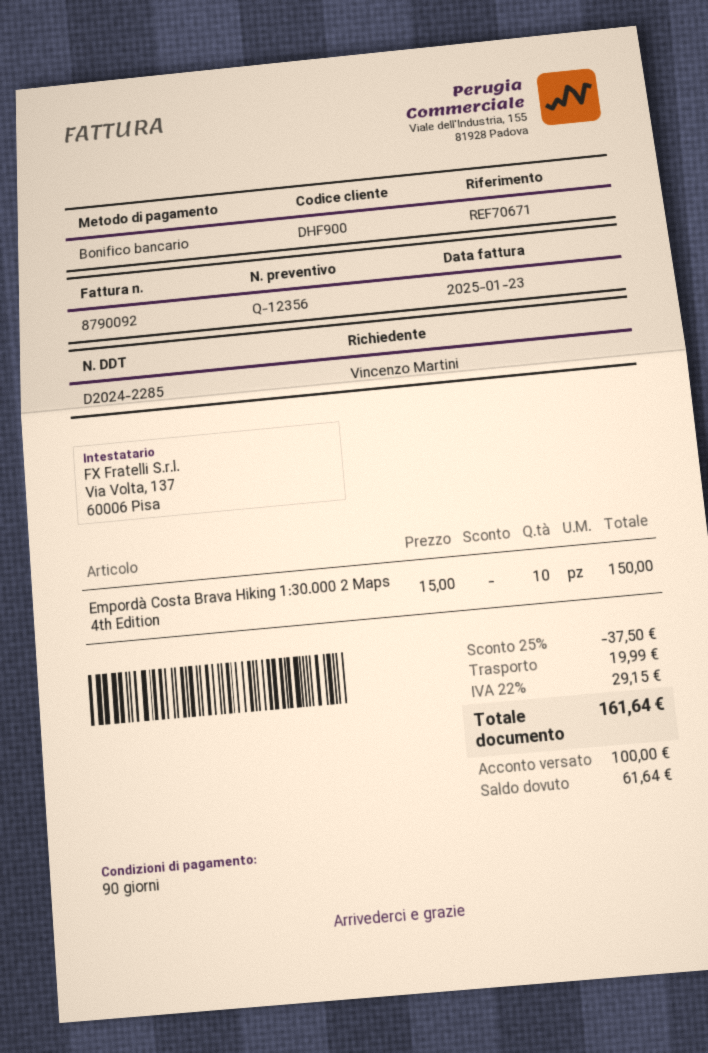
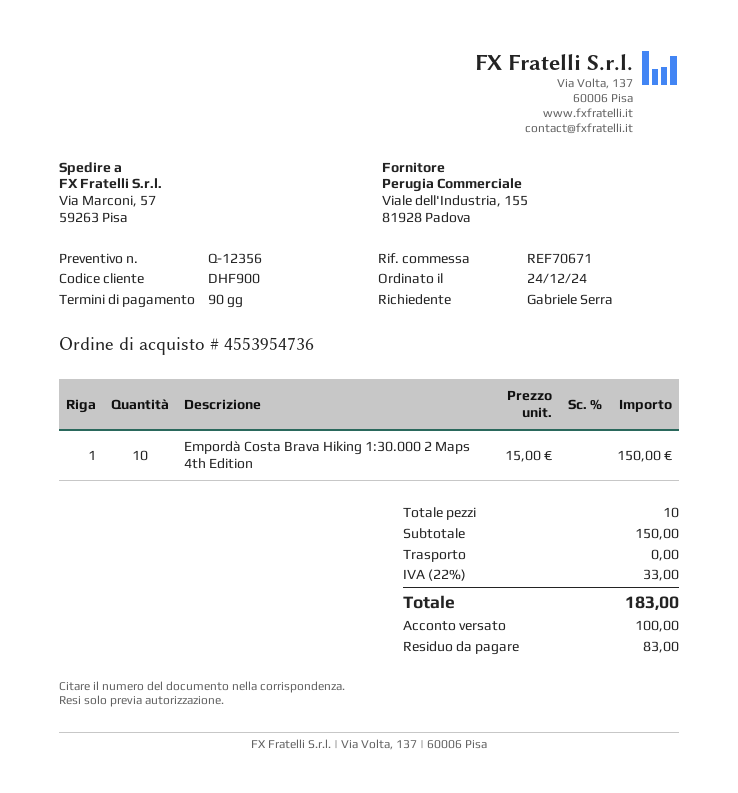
ordered by: Vincenzo Martini -> Gabriele Serra
discount: 25% = 37.50 -> none
shipping: 19.99 -> 0.00
tax: 22% = 29.15 -> 22% = 33.00
total: 161.64 -> 183.00
balance: 61.64 -> 83.00

